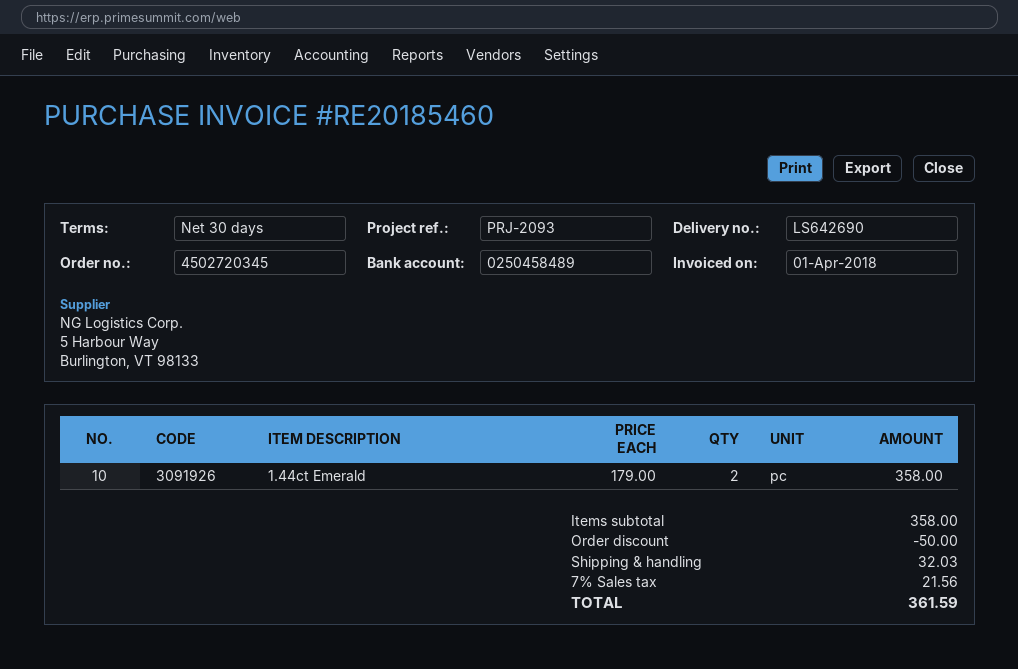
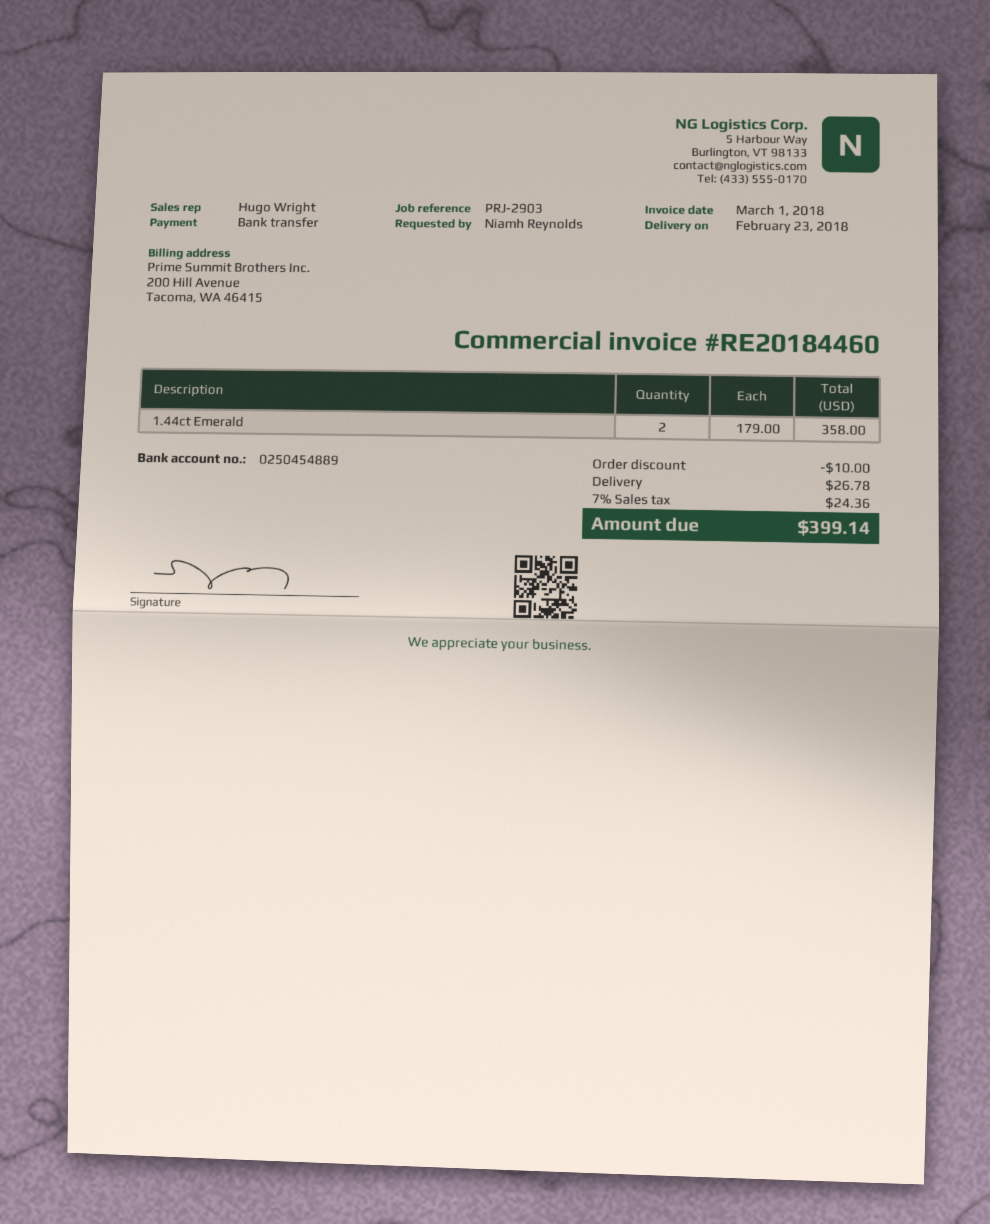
invoice number: RE20185460 -> RE20184460
invoice date: 2018-04-01 -> 2018-03-01
reference: PRJ-2093 -> PRJ-2903
bank account: 0250458489 -> 0250454889
discount: 50.00 -> 10.00
shipping: 32.03 -> 26.78
tax: 7% = 21.56 -> 7% = 24.36
total: 361.59 -> 399.14

